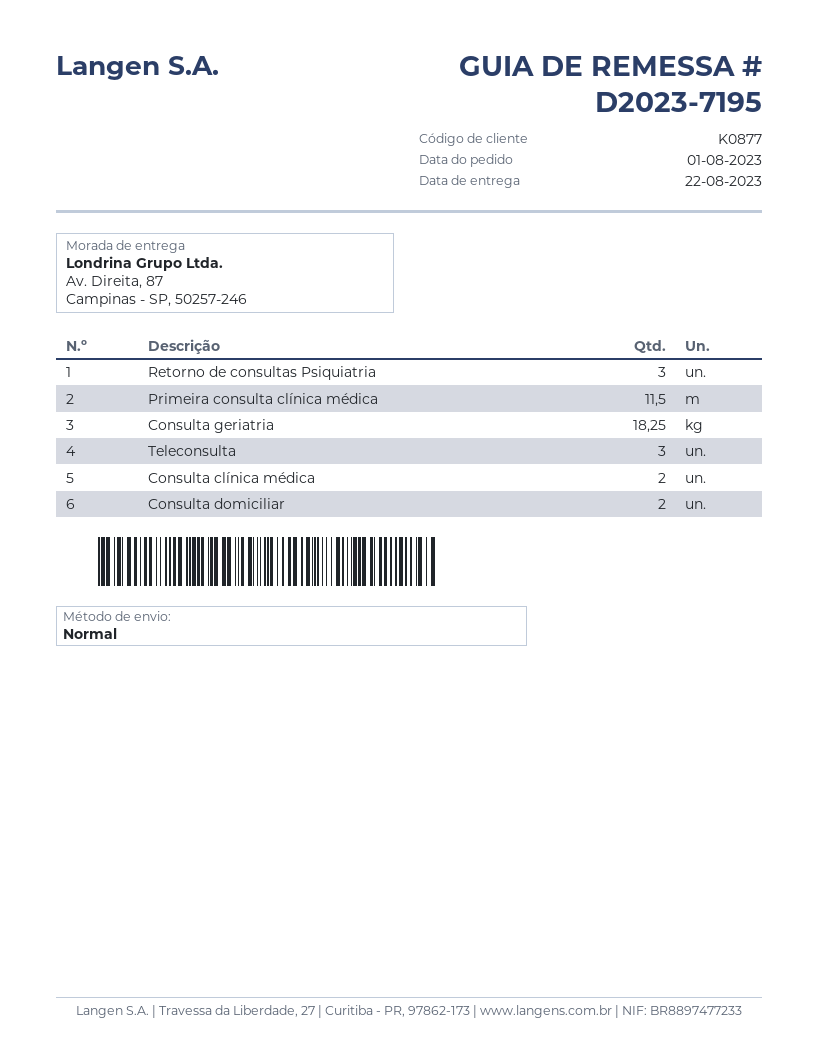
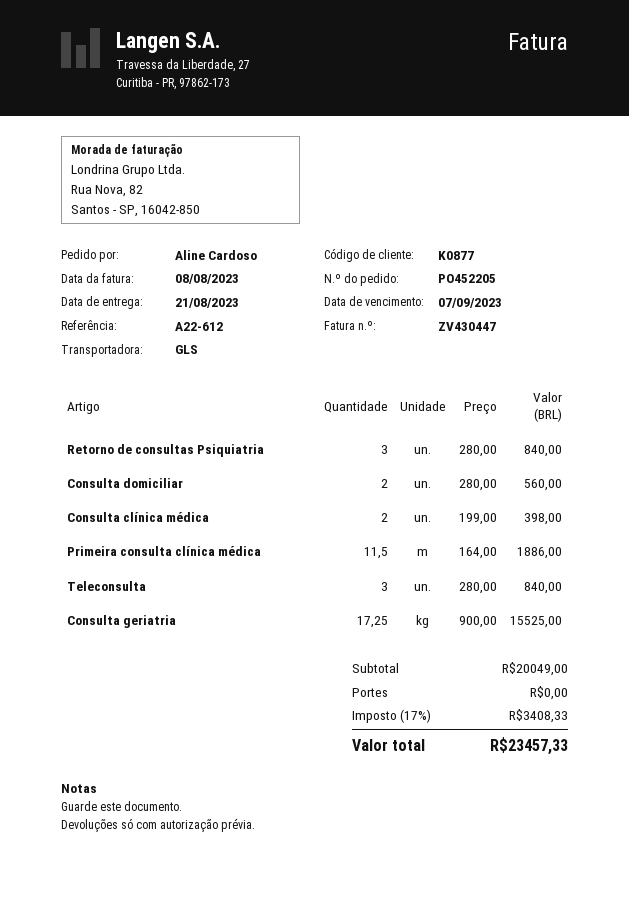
delivery date: 2023-08-22 -> 2023-08-21
shipping method: standard -> GLS
Consulta geriatria: 18.25 -> 17.25

